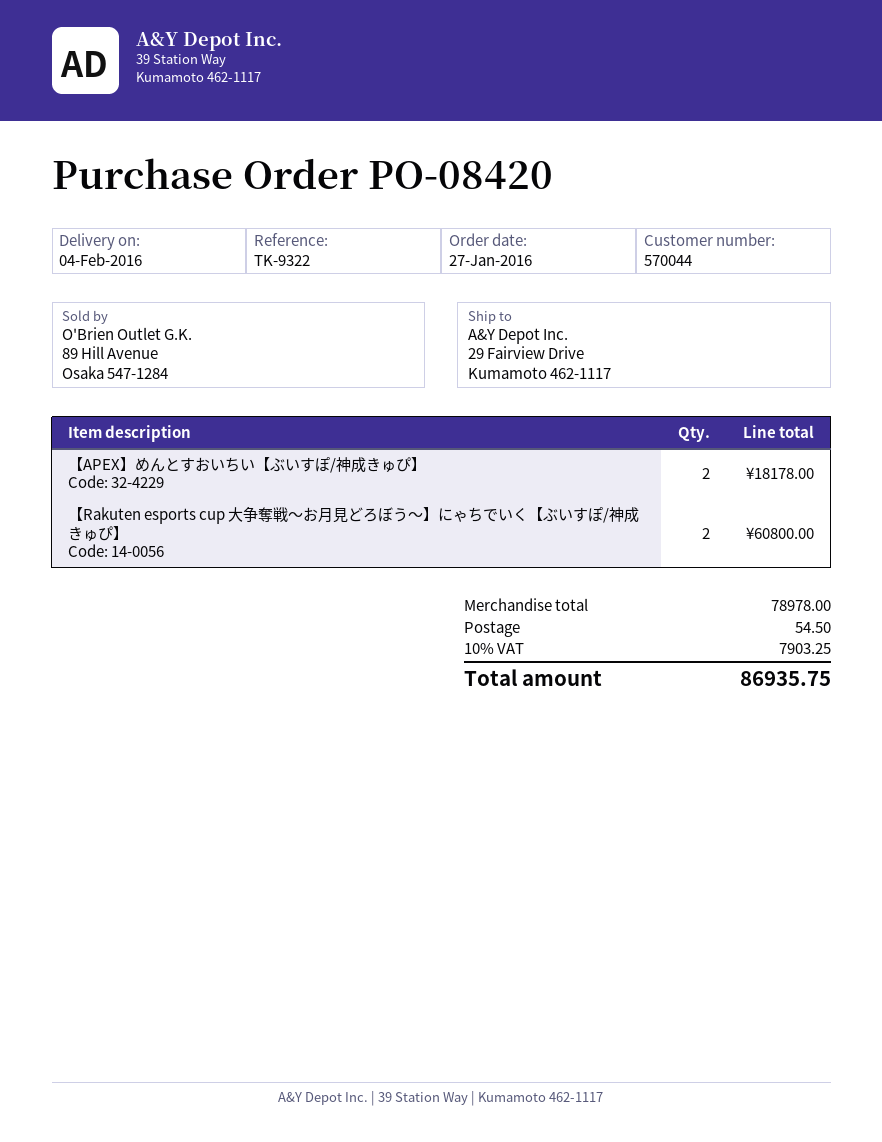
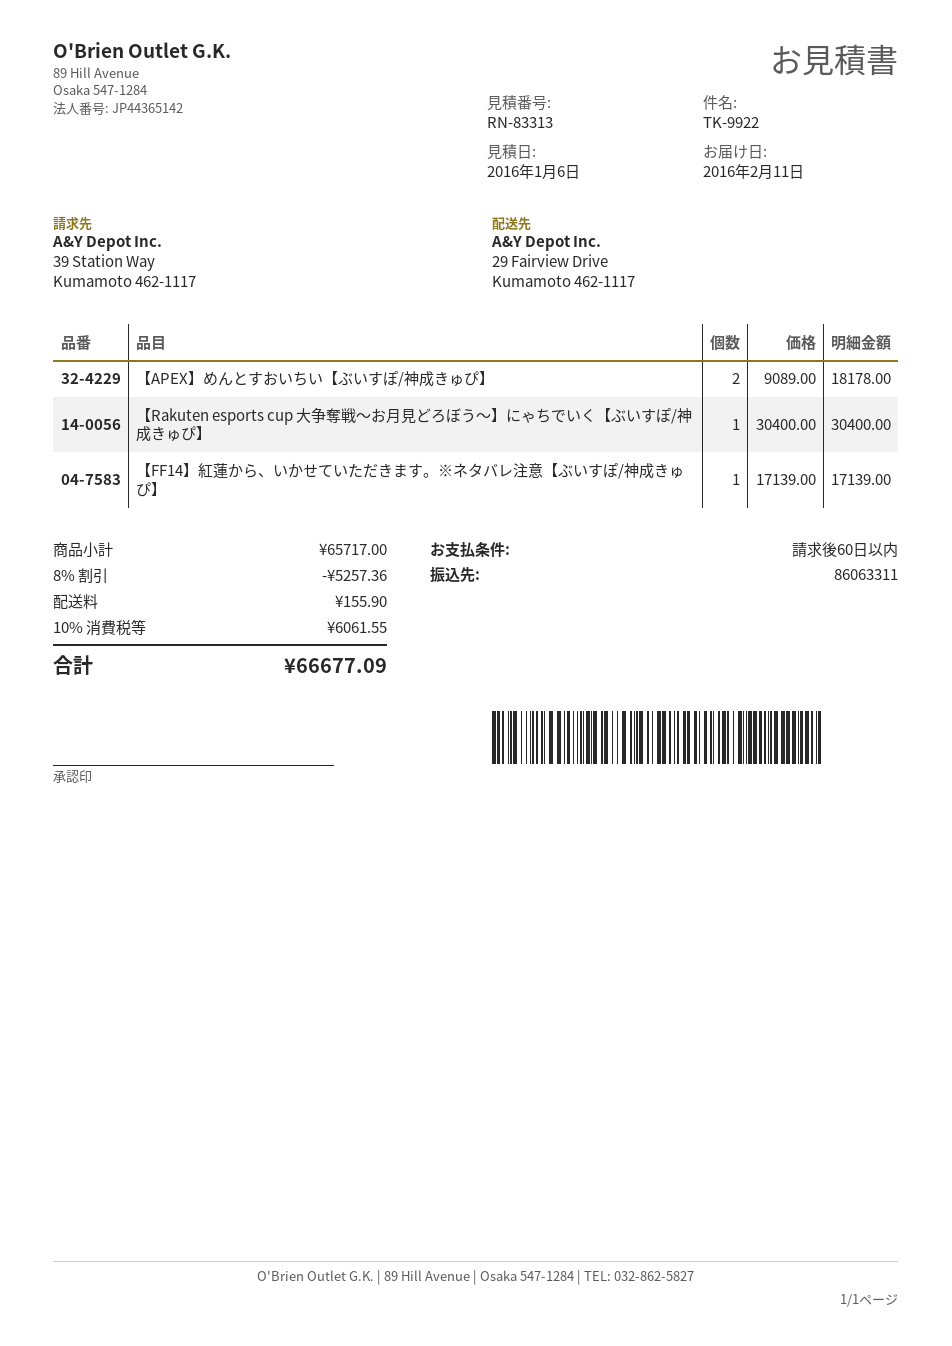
delivery date: 2016-02-04 -> 2016-02-11
reference: TK-9322 -> TK-9922
【Rakuten esports cup 大争奪戦〜お月見どろぼう〜】にゃちでいく【ぶいすぽ/神成きゅぴ】: 2 for 60800.00 -> 1 for 30400.00
【FF14】紅蓮から、いかせていただきます。※ネタバレ注意【ぶいすぽ/神成きゅぴ】: none -> 1 for 17139.00
subtotal: 78978.00 -> 65717.00
discount: none -> 8% = 5257.36
shipping: 54.50 -> 155.90
tax: 10% = 7903.25 -> 10% = 6061.55
total: 86935.75 -> 66677.09

